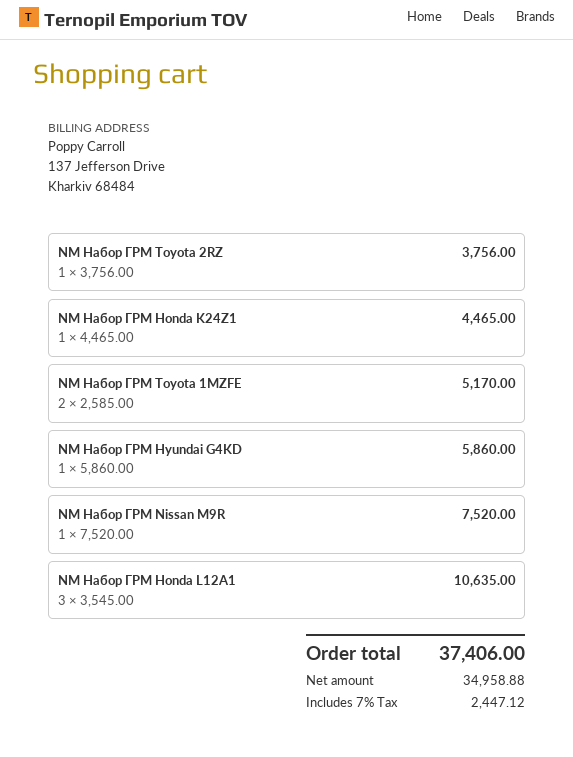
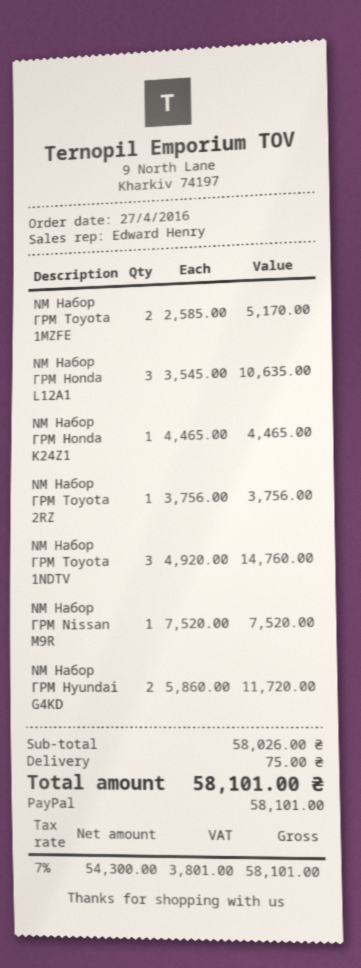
NM Набор ГРМ Hyundai G4KD: 1 x 5860.00 = 5860.00 -> 2 x 5860.00 = 11720.00
NM Набор ГРМ Toyota 1NDTV: none -> 3 x 4920.00 = 14760.00
shipping: none -> 75.00
net: 34958.88 -> 54300.00
tax: 7% = 2447.12 -> 7% = 3801.00
total: 37406.00 -> 58101.00

